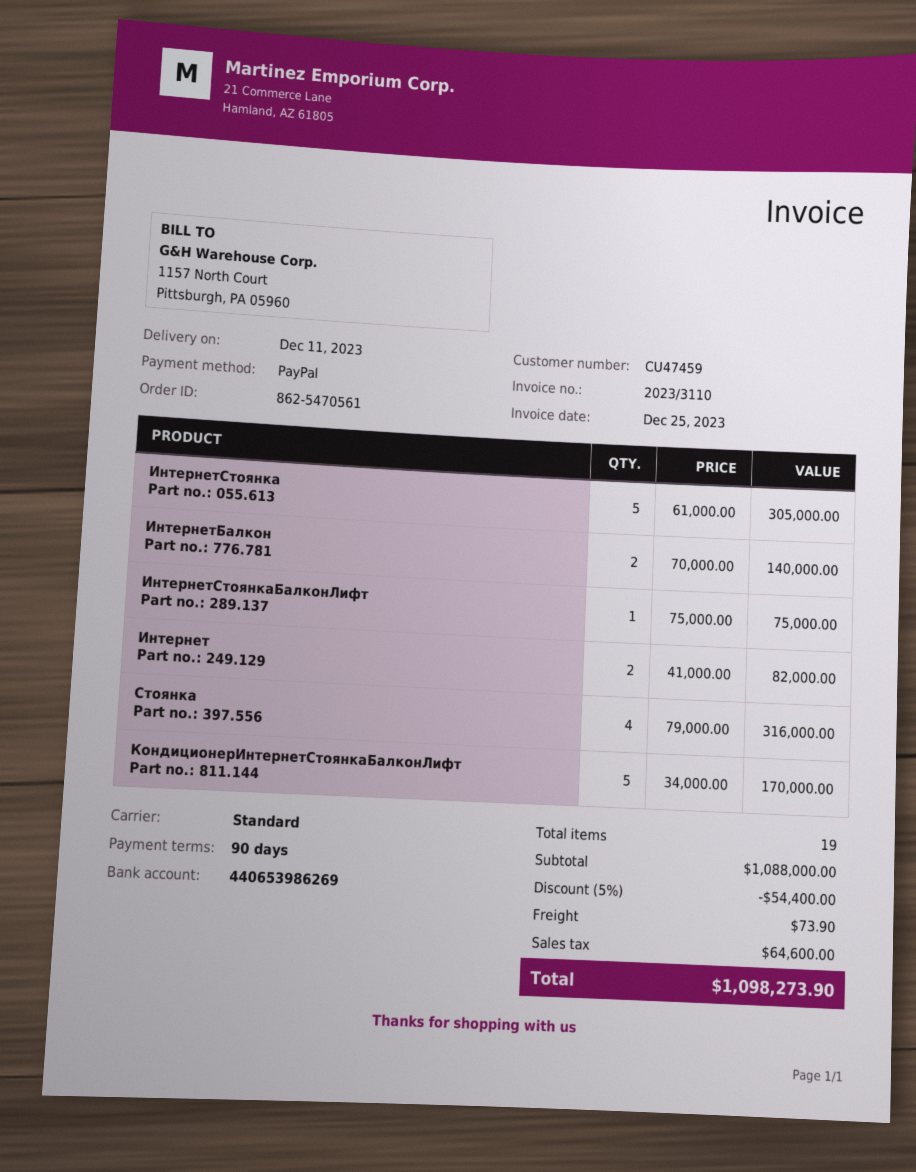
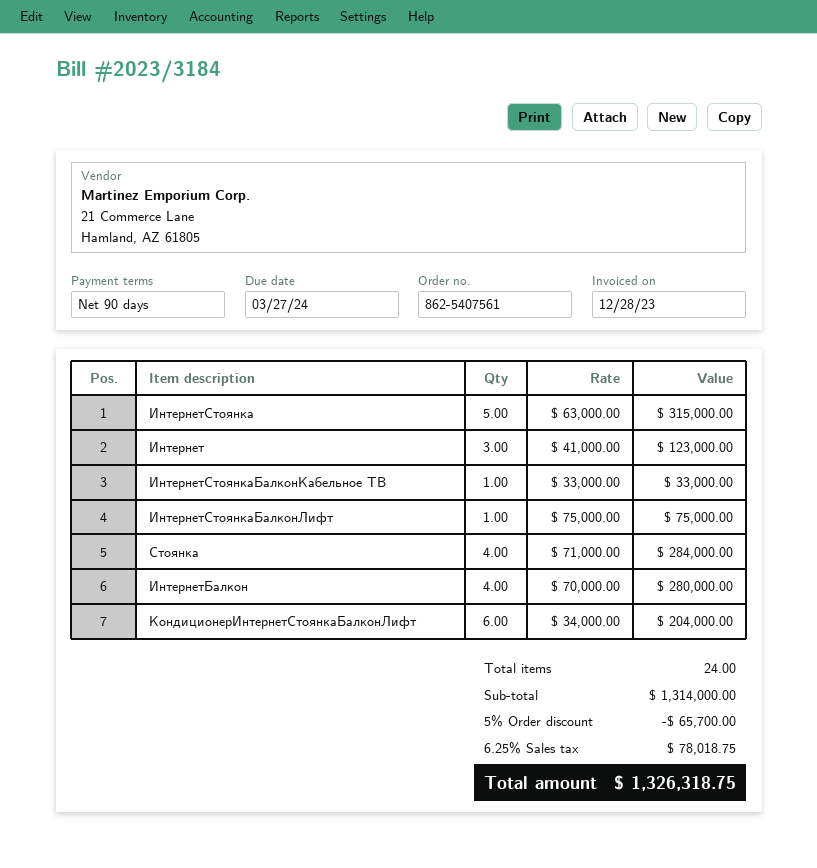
order number: 862-5470561 -> 862-5407561
invoice number: 2023/3110 -> 2023/3184
invoice date: 2023-12-25 -> 2023-12-28
ИнтернетСтоянка: 5 x 61000.00 = 305000.00 -> 5 x 63000.00 = 315000.00
ИнтернетБалкон: 2 x 70000.00 = 140000.00 -> 4 x 70000.00 = 280000.00
Интернет: 2 x 41000.00 = 82000.00 -> 3 x 41000.00 = 123000.00
Стоянка: 4 x 79000.00 = 316000.00 -> 4 x 71000.00 = 284000.00
КондиционерИнтернетСтоянкаБалконЛифт: 5 x 34000.00 = 170000.00 -> 6 x 34000.00 = 204000.00
ИнтернетСтоянкаБалконКабельное ТВ: none -> 1 x 33000.00 = 33000.00
total quantity: 19 -> 24
subtotal: 1088000.00 -> 1314000.00
discount: 5% = 54400.00 -> 5% = 65700.00
shipping: 73.90 -> none
tax: 64600.00 -> 78018.75
total: 1098273.90 -> 1326318.75

